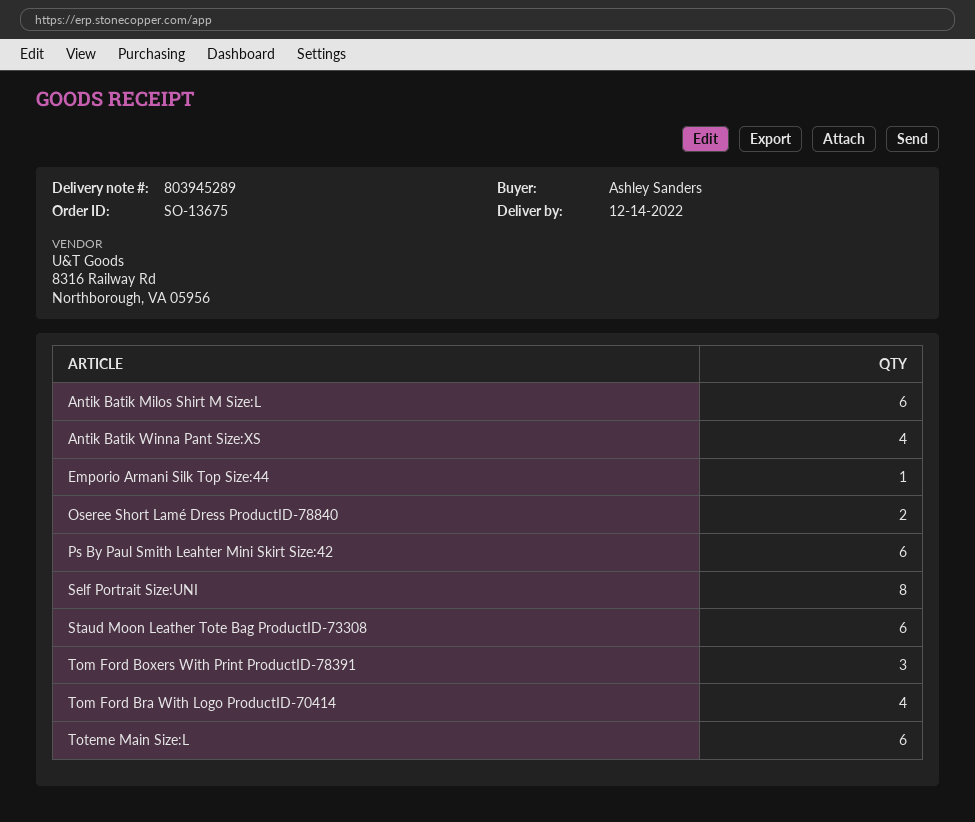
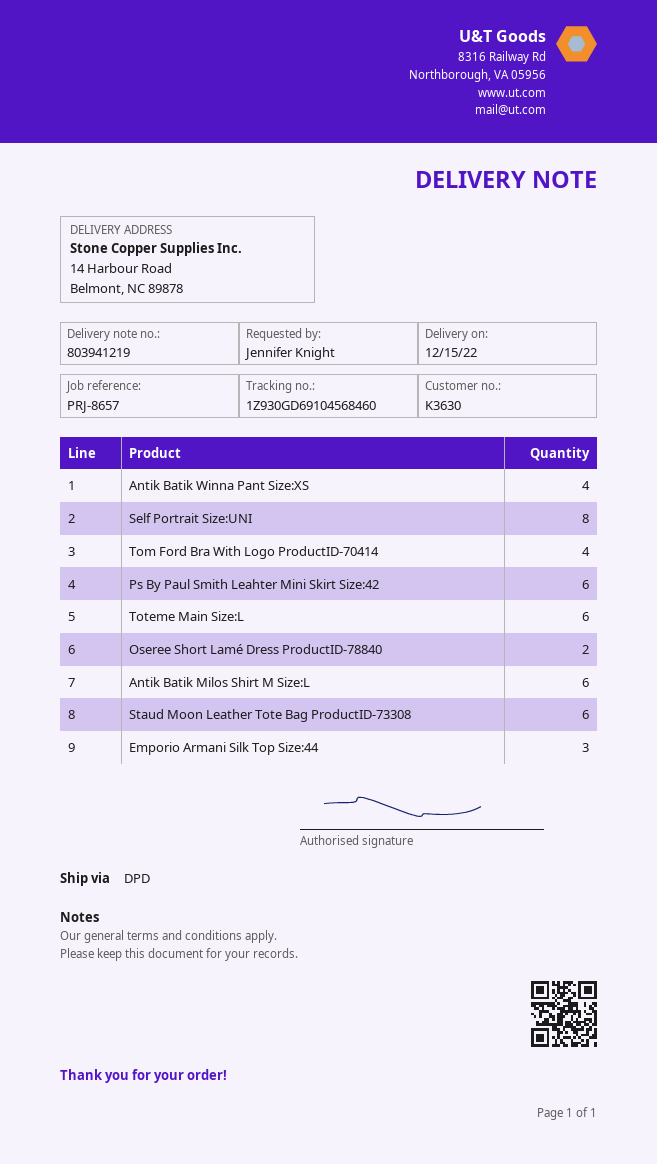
delivery note number: 803945289 -> 803941219
delivery date: 2022-12-14 -> 2022-12-15
ordered by: Ashley Sanders -> Jennifer Knight
Emporio Armani Silk Top Size:44: 1 -> 3
Tom Ford Boxers With Print ProductID-78391: 3 -> none

